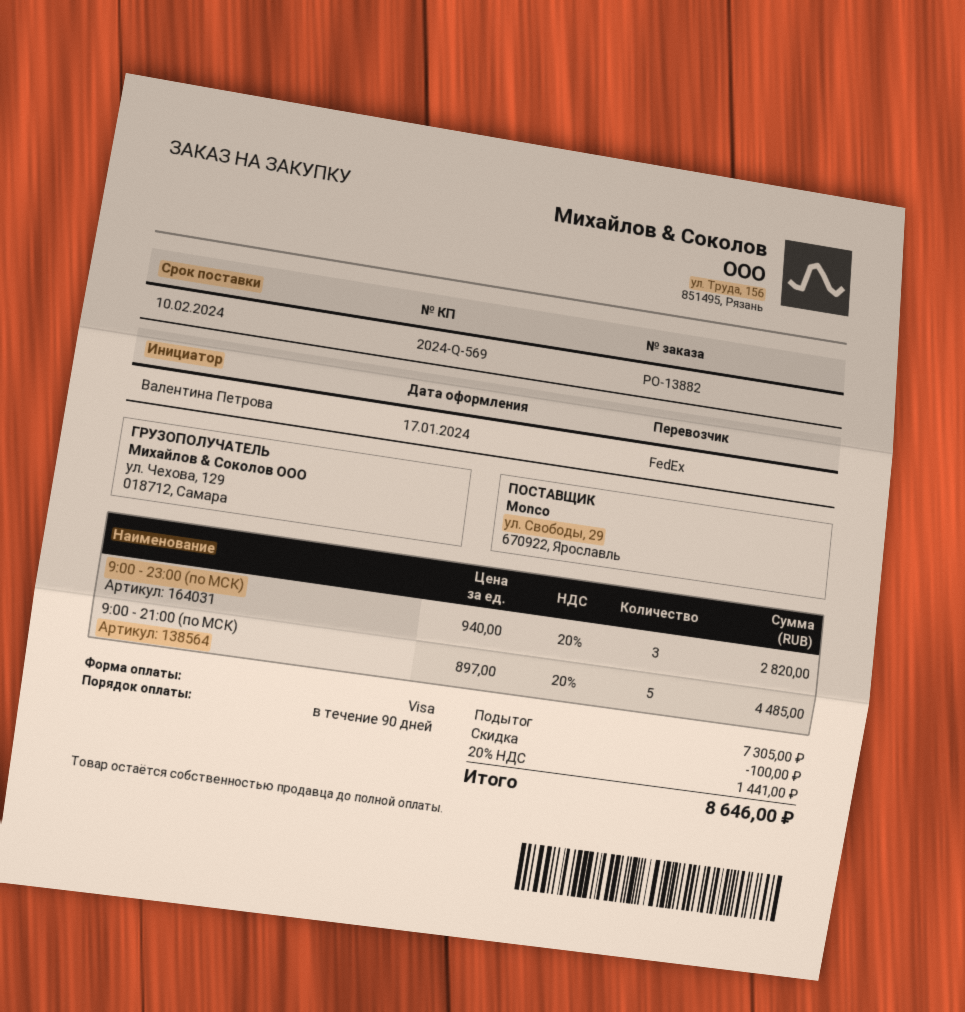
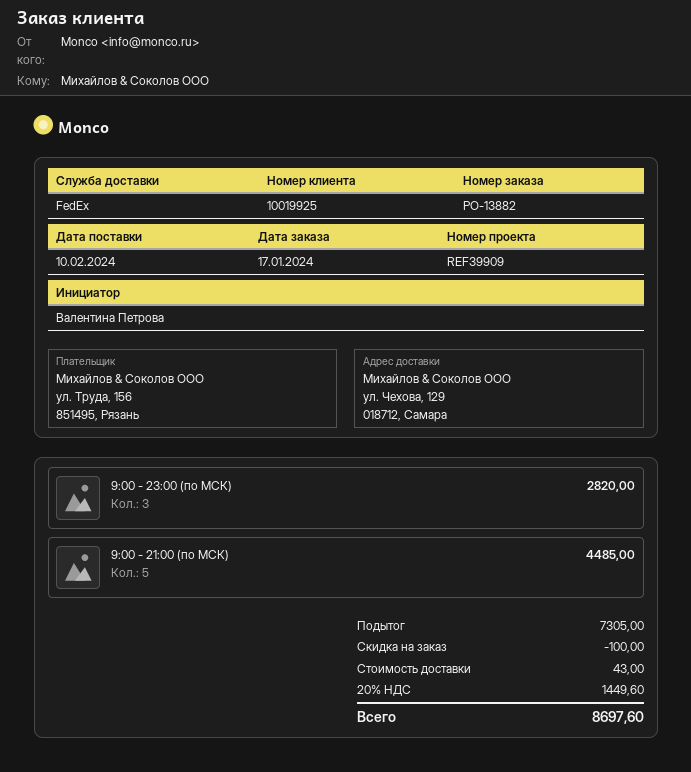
shipping: none -> 43.00
tax: 20% = 1441.00 -> 20% = 1449.60
total: 8646.00 -> 8697.60

